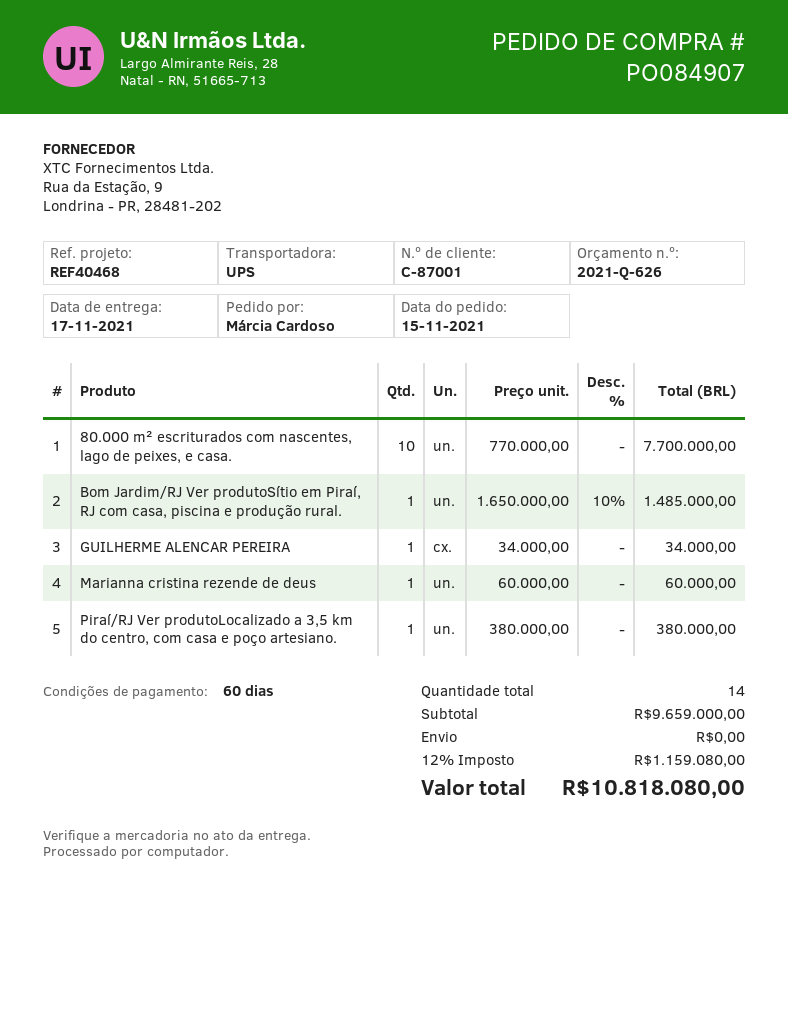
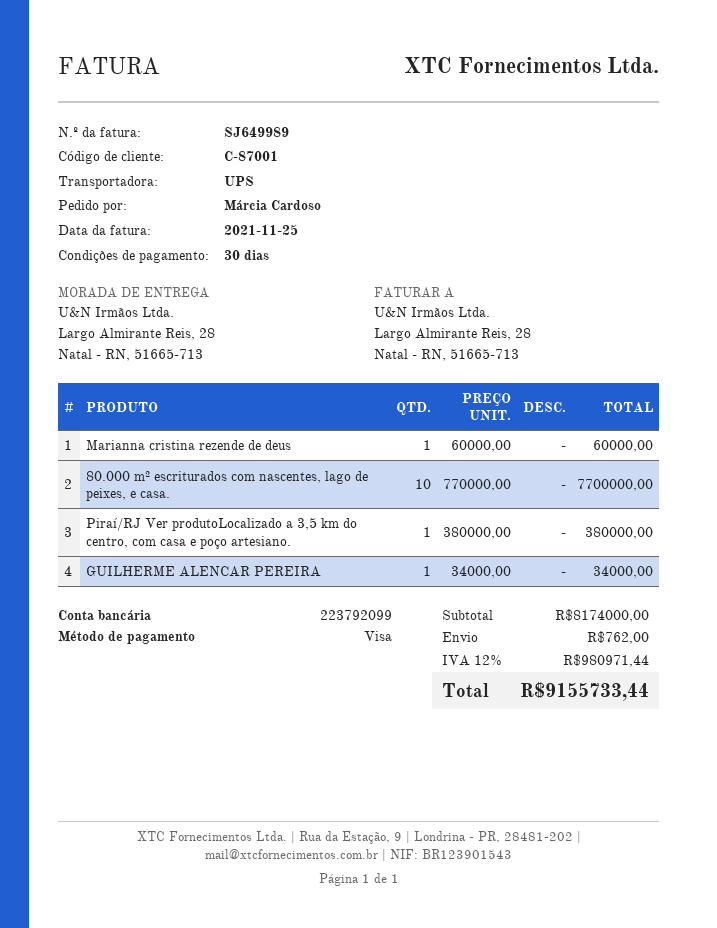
payment terms: 60 days -> 30 days
Bom Jardim/RJ Ver produtoSítio em Piraí, RJ com casa, piscina e produção rural.: 1 x 1650000.00 - 10% = 1485000.00 -> none
subtotal: 9659000.00 -> 8174000.00
shipping: 0.00 -> 762.00
tax: 12% = 1159080.00 -> 12% = 980971.44
total: 10818080.00 -> 9155733.44

